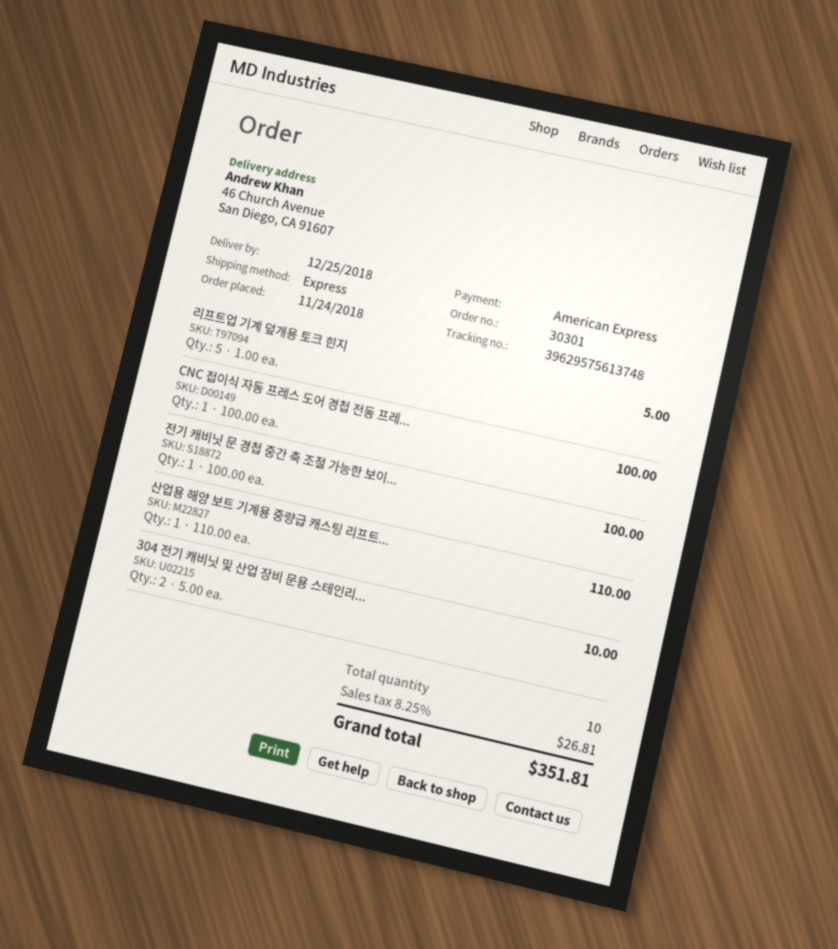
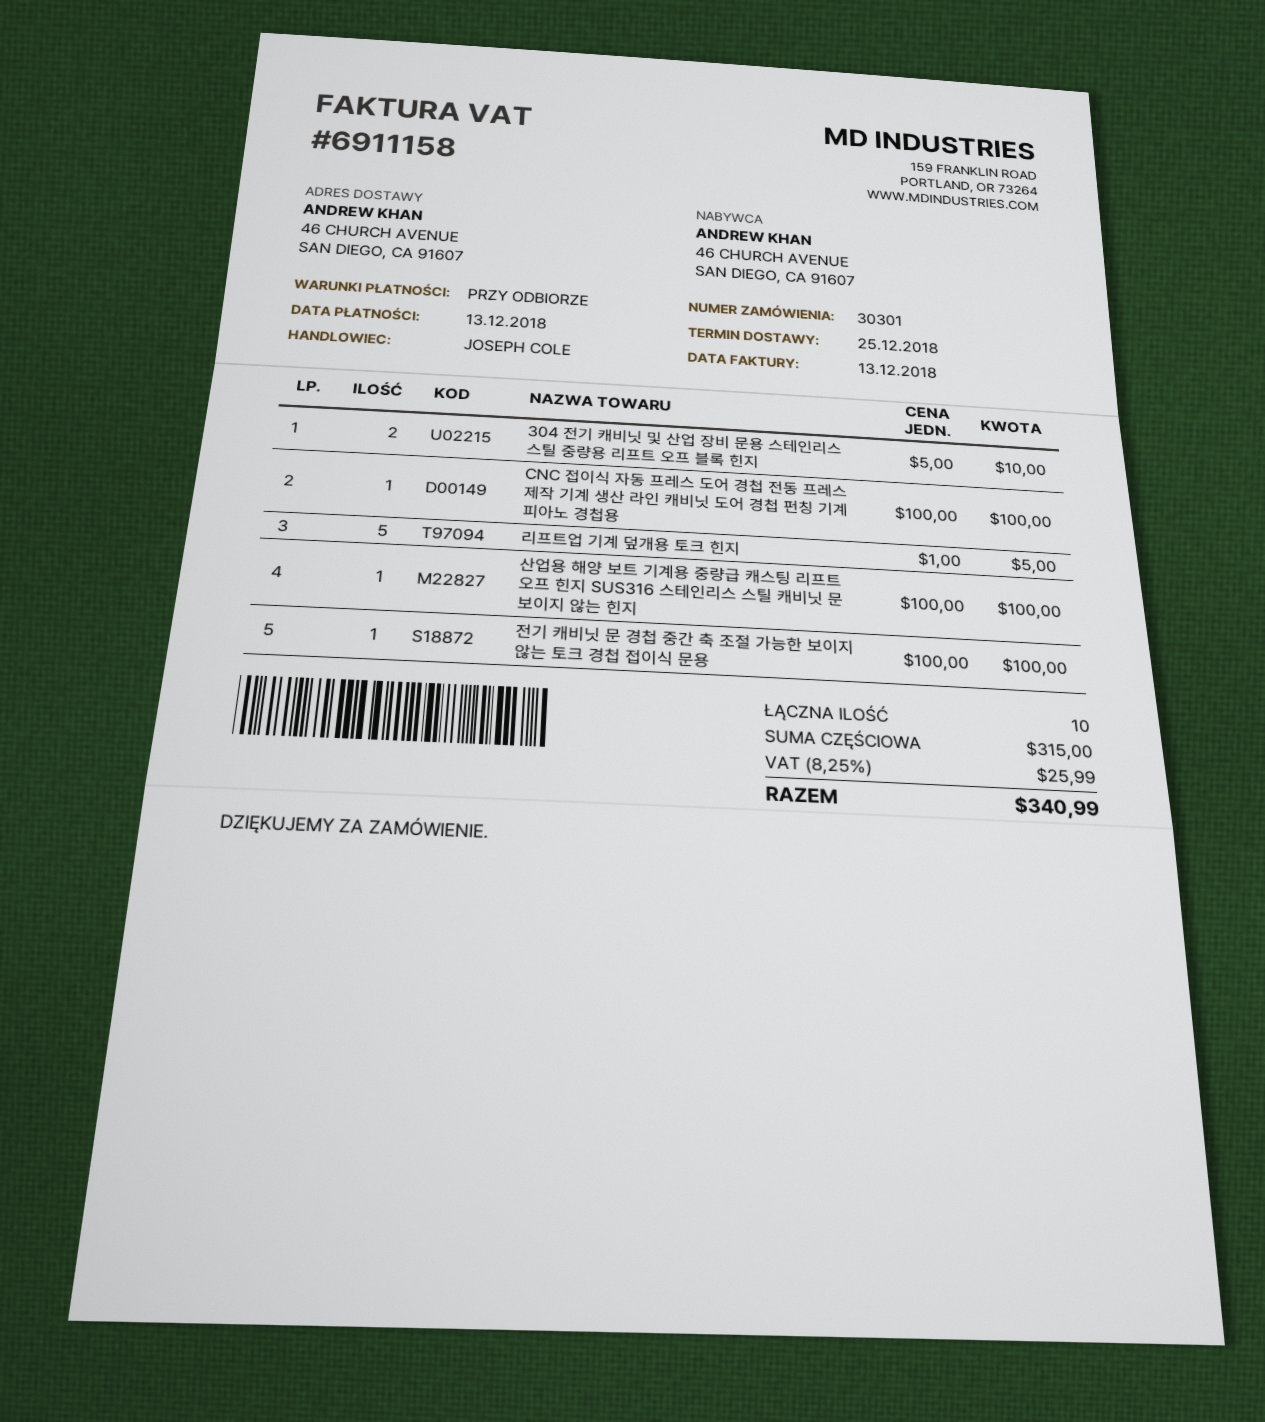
산업용 해양 보트 기계용 중량급 캐스팅 리프트...: 1 x 110.00 = 110.00 -> 1 x 100.00 = 100.00
tax: 8.25% = 26.81 -> 8.25% = 25.99
total: 351.81 -> 340.99

